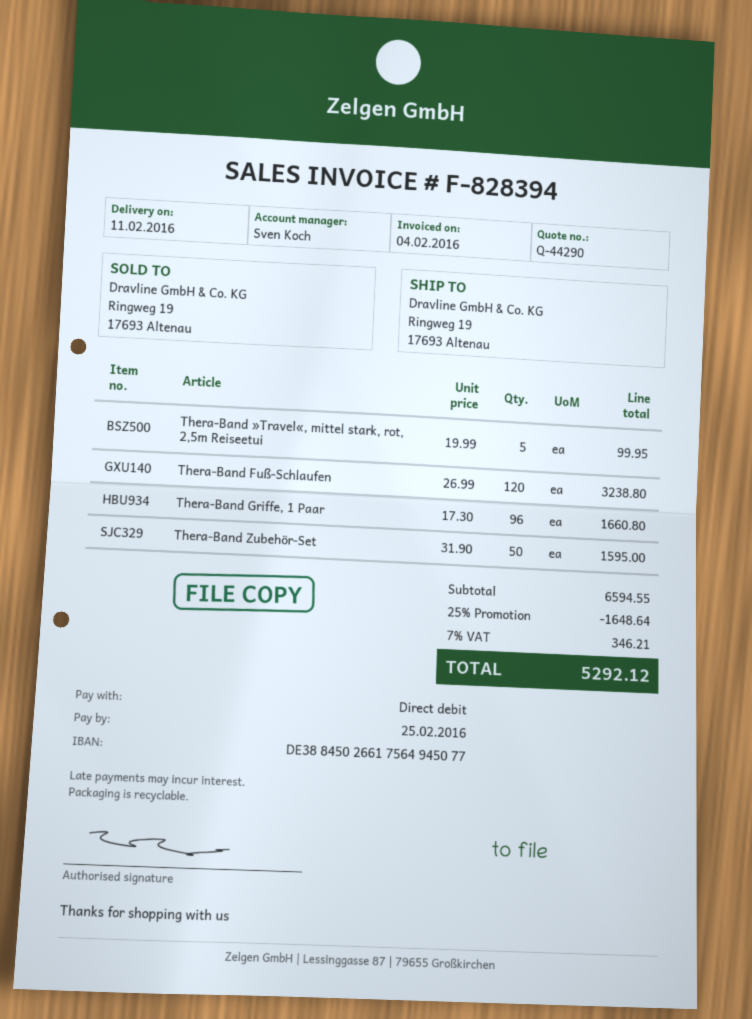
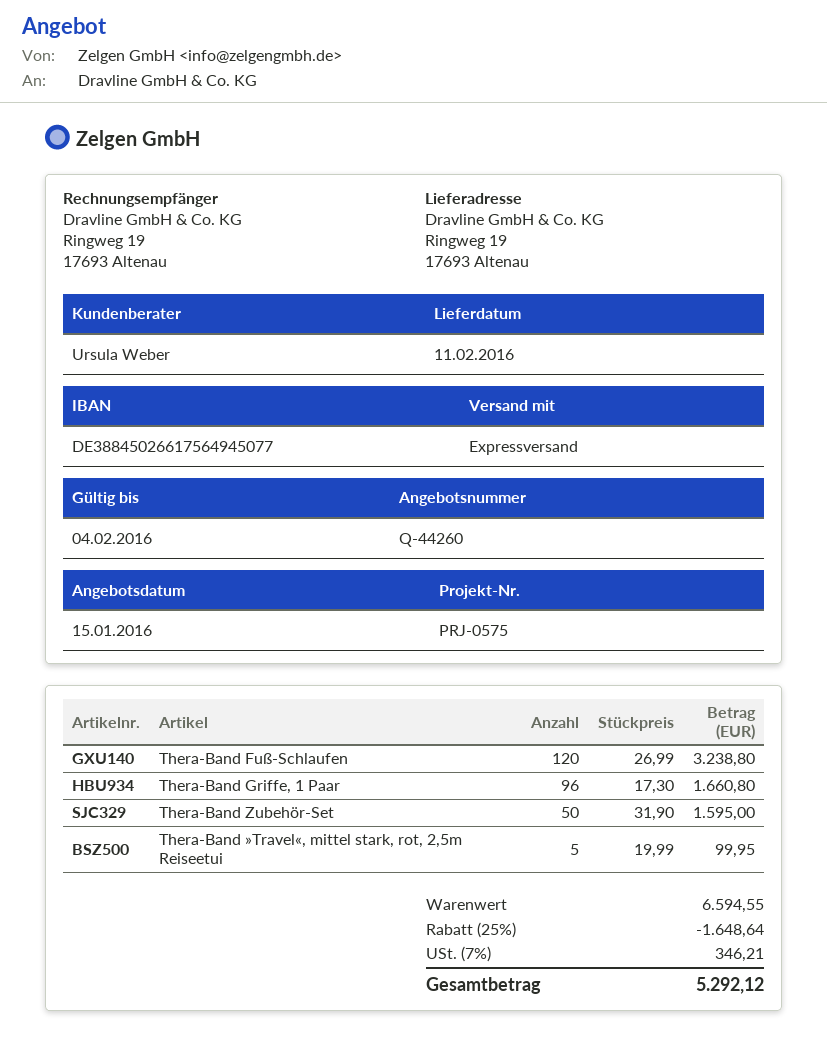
quote number: Q-44290 -> Q-44260
sales rep: Sven Koch -> Ursula Weber

